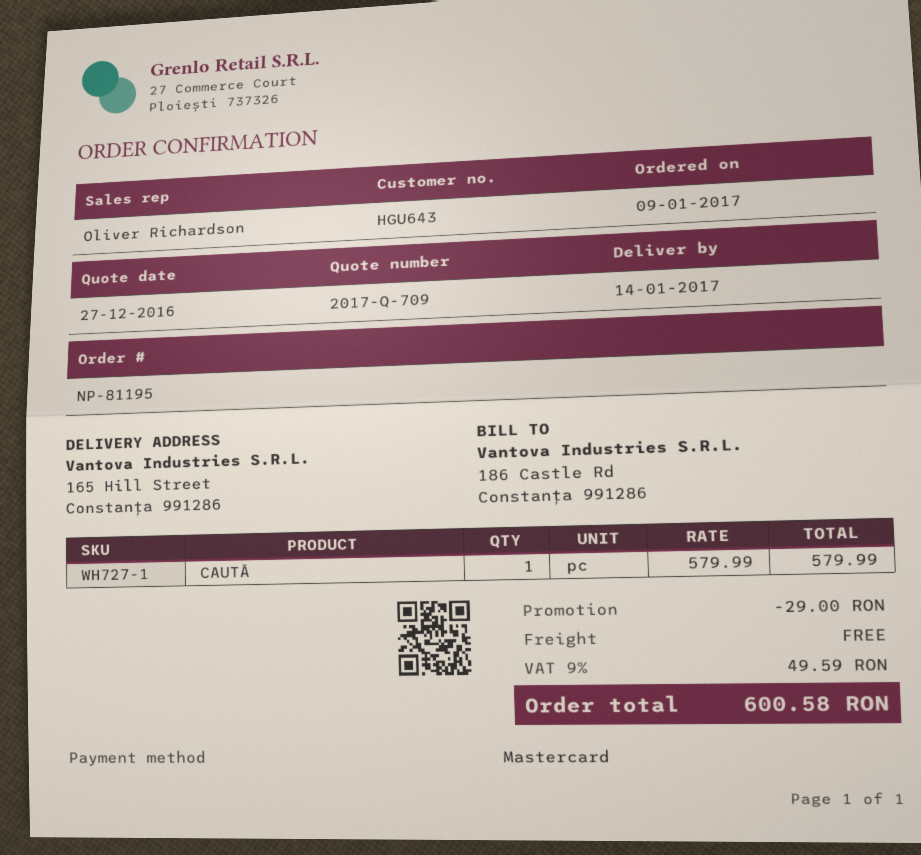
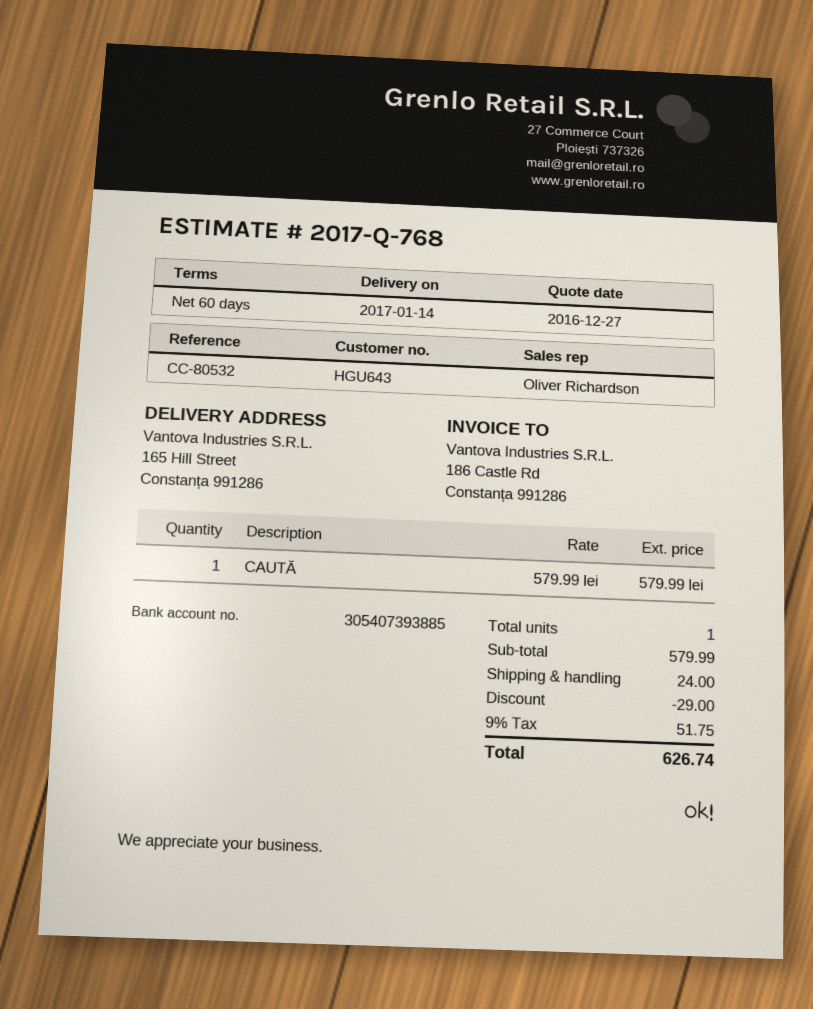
quote number: 2017-Q-709 -> 2017-Q-768
shipping: 0.00 -> 24.00
tax: 9% = 49.59 -> 9% = 51.75
total: 600.58 -> 626.74

